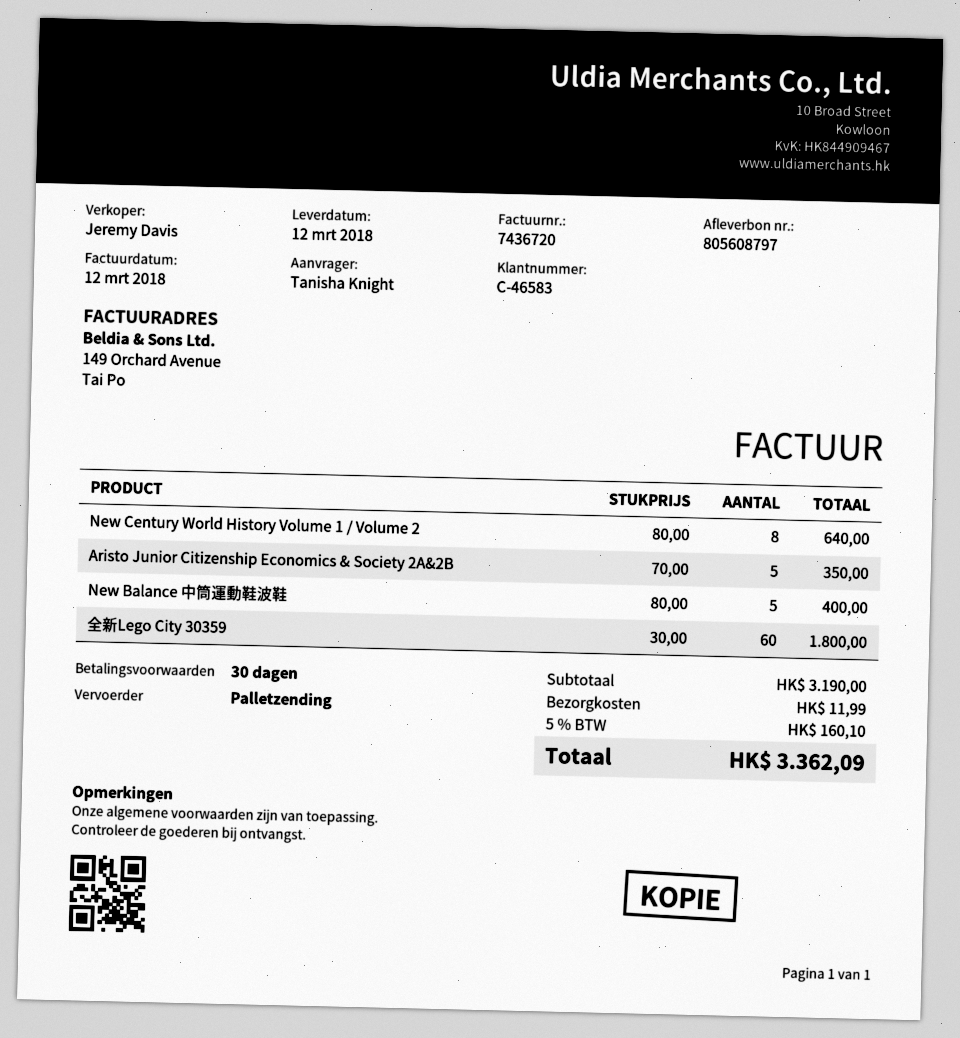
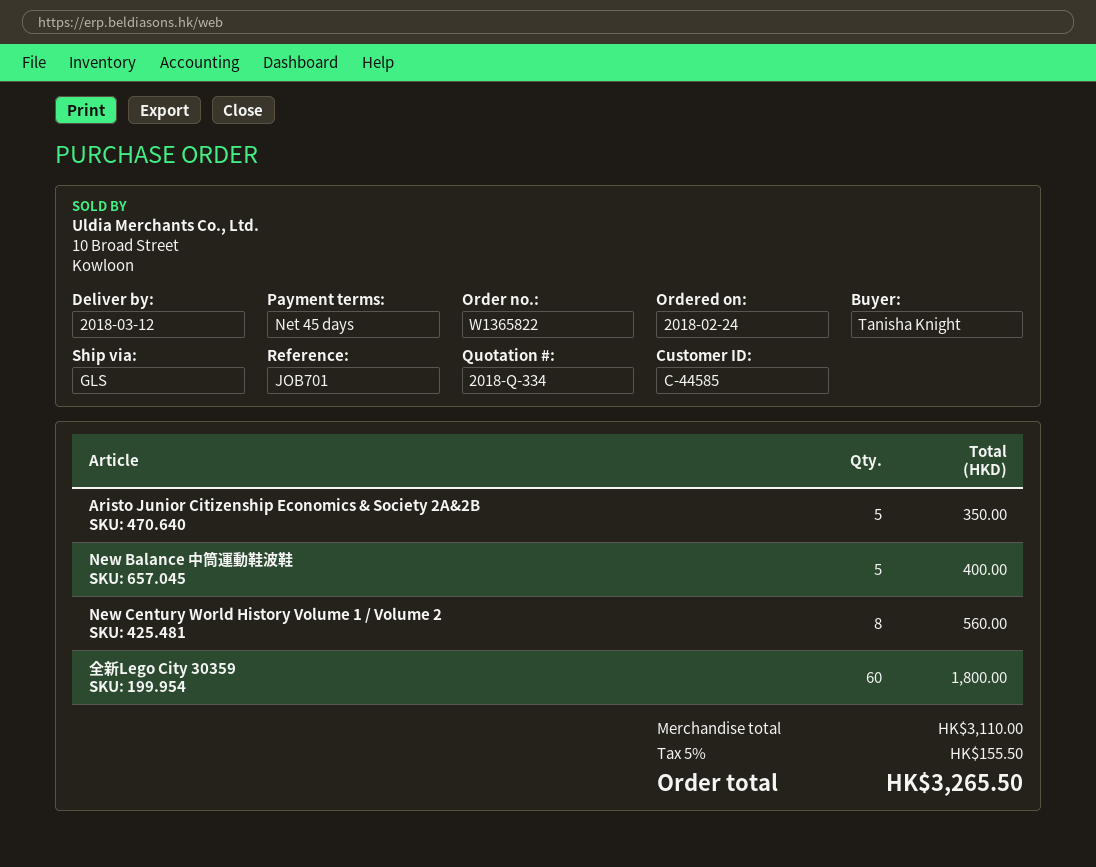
payment terms: 30 days -> 45 days
customer number: C-46583 -> C-44585
shipping method: pallet freight -> GLS
New Century World History Volume 1 / Volume 2: 8 for 640.00 -> 8 for 560.00
subtotal: 3190.00 -> 3110.00
shipping: 11.99 -> none
tax: 5% = 160.10 -> 5% = 155.50
total: 3362.09 -> 3265.50

